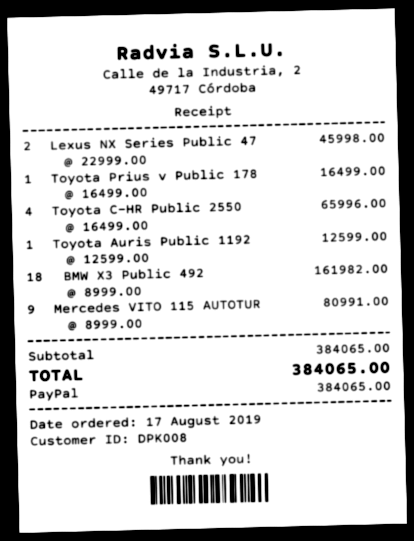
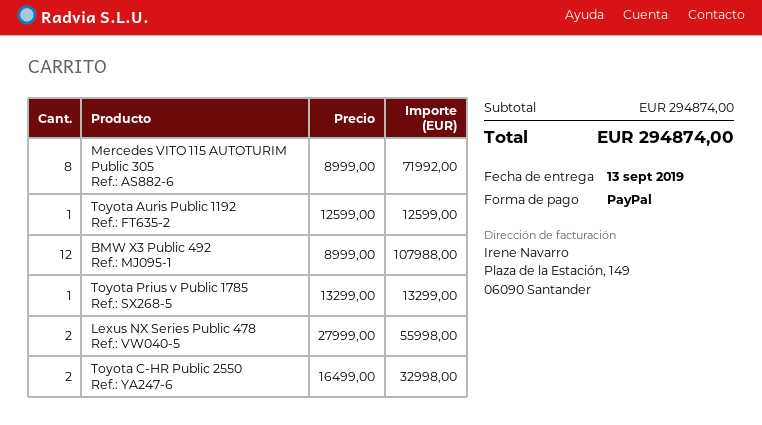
Lexus NX Series Public 47: 2 x 22999.00 = 45998.00 -> 2 x 27999.00 = 55998.00
Toyota Prius v Public 178: 1 x 16499.00 = 16499.00 -> 1 x 13299.00 = 13299.00
Toyota C-HR Public 2550: 4 x 16499.00 = 65996.00 -> 2 x 16499.00 = 32998.00
BMW X3 Public 492: 18 x 8999.00 = 161982.00 -> 12 x 8999.00 = 107988.00
Mercedes VITO 115 AUTOTUR: 9 x 8999.00 = 80991.00 -> 8 x 8999.00 = 71992.00
subtotal: 384065.00 -> 294874.00
total: 384065.00 -> 294874.00

